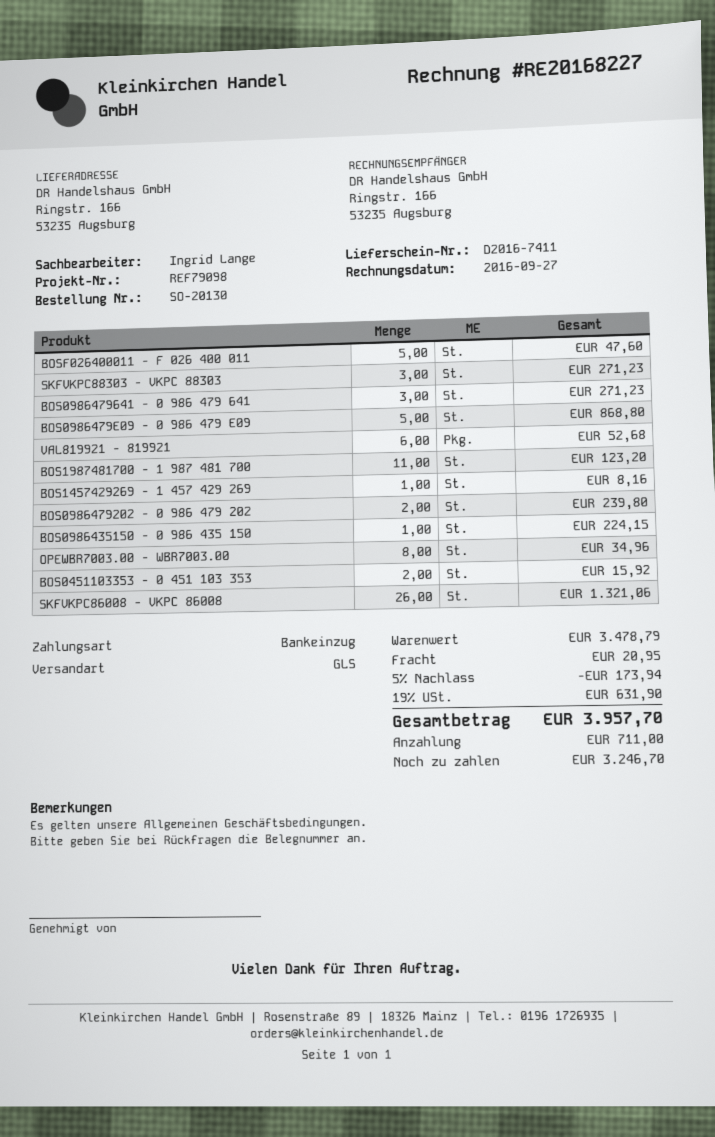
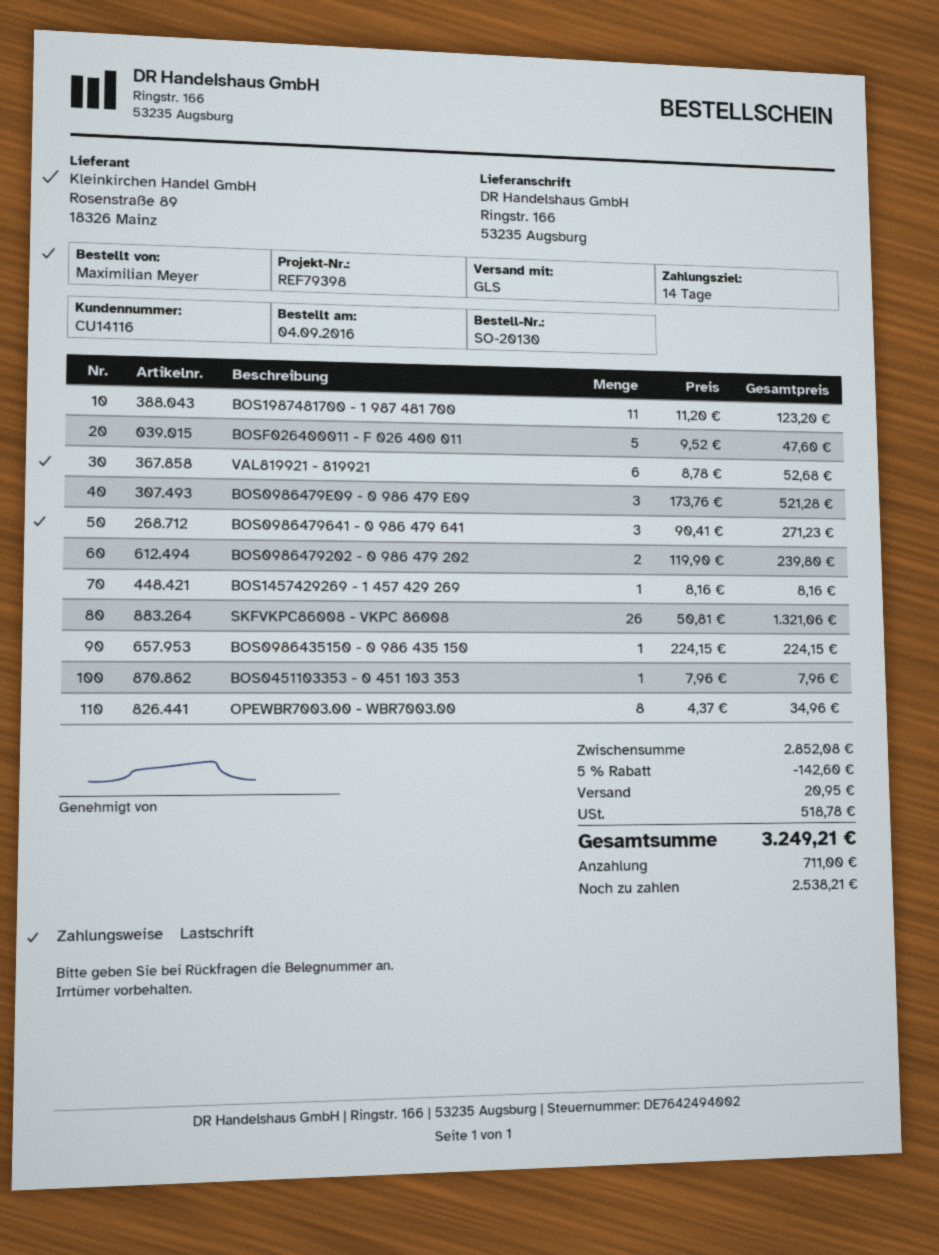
reference: REF79098 -> REF79398
SKFVKPC88303 - VKPC 88303: 3 for 271.23 -> none
BOS0986479E09 - 0 986 479 E09: 5 for 868.80 -> 3 for 521.28
BOS0451103353 - 0 451 103 353: 2 for 15.92 -> 1 for 7.96
subtotal: 3478.79 -> 2852.08
discount: 5% = 173.94 -> 5% = 142.60
tax: 631.90 -> 518.78
total: 3957.70 -> 3249.21
balance: 3246.70 -> 2538.21

